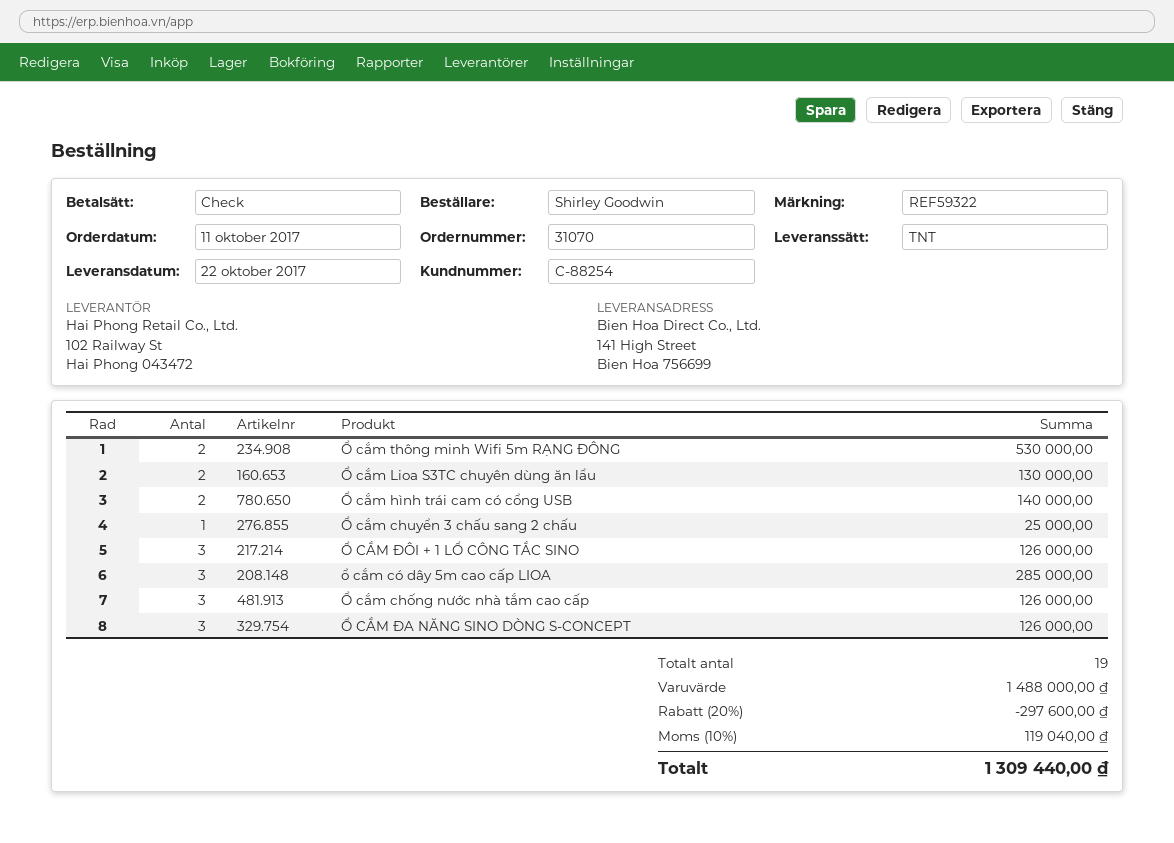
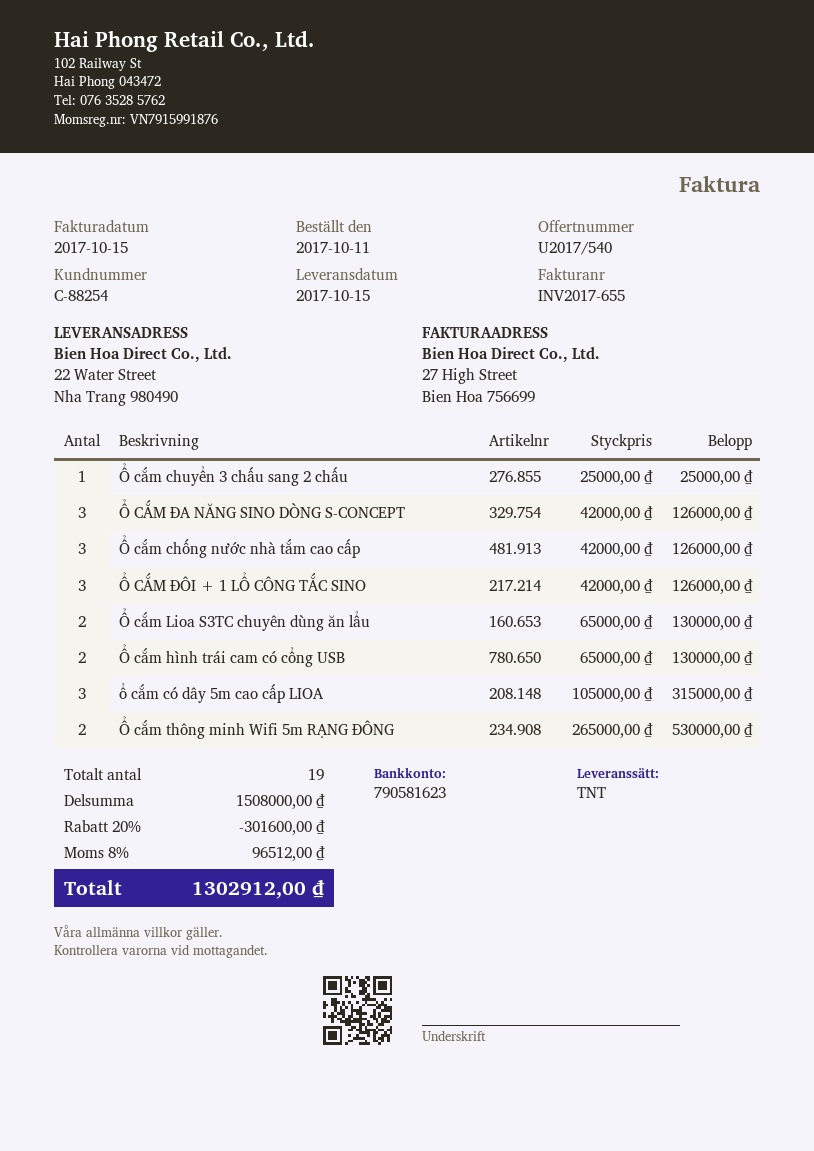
delivery date: 2017-10-22 -> 2017-10-15
ship to: 141 High Street, Bien Hoa 756699 -> 22 Water Street, Nha Trang 980490
Ổ cắm hình trái cam có cổng USB: 2 for 140000.00 -> 2 for 130000.00
ổ cắm có dây 5m cao cấp LIOA: 3 for 285000.00 -> 3 for 315000.00
subtotal: 1488000.00 -> 1508000.00
discount: 20% = 297600.00 -> 20% = 301600.00
tax: 10% = 119040.00 -> 8% = 96512.00
total: 1309440.00 -> 1302912.00

